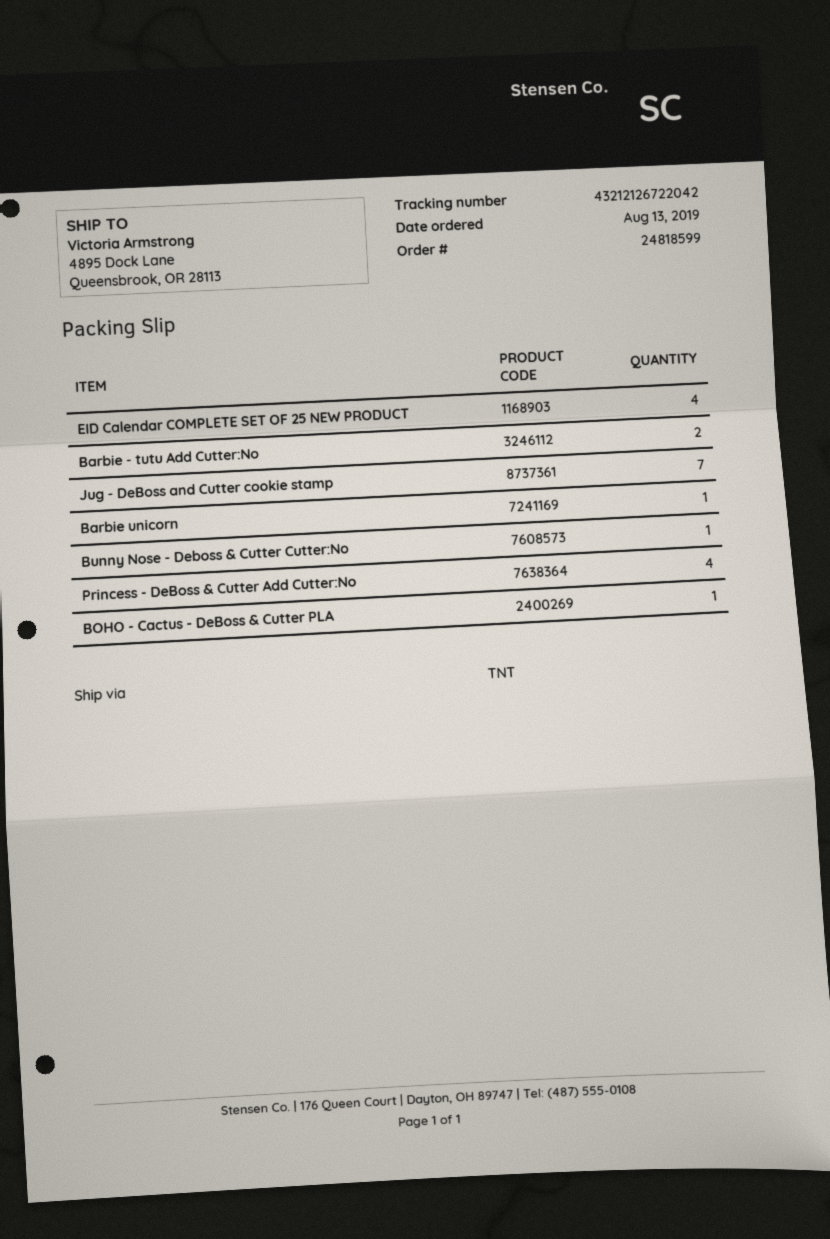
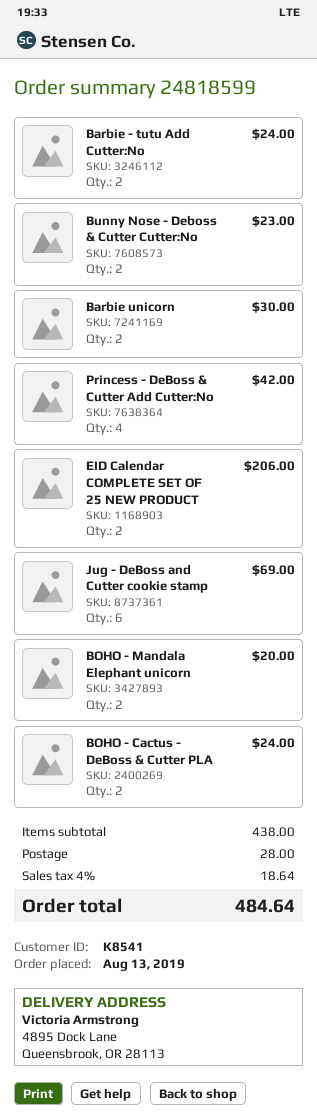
EID Calendar COMPLETE SET OF 25 NEW PRODUCT: 4 -> 2
Jug - DeBoss and Cutter cookie stamp: 7 -> 6
Barbie unicorn: 1 -> 2
Bunny Nose - Deboss & Cutter Cutter:No: 1 -> 2
BOHO - Cactus - DeBoss & Cutter PLA: 1 -> 2
BOHO - Mandala Elephant unicorn: none -> 2

